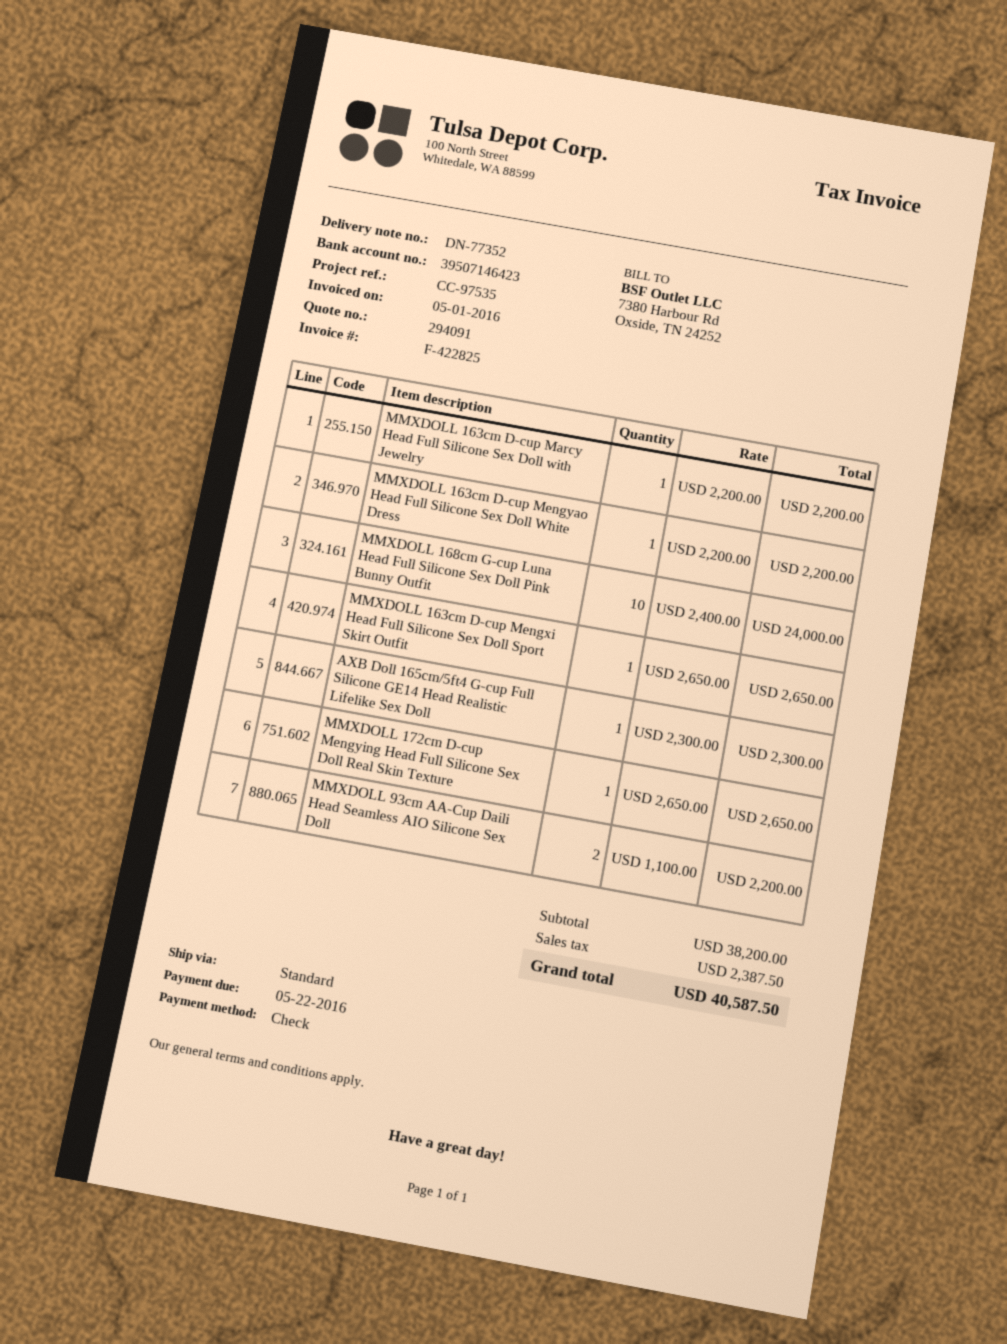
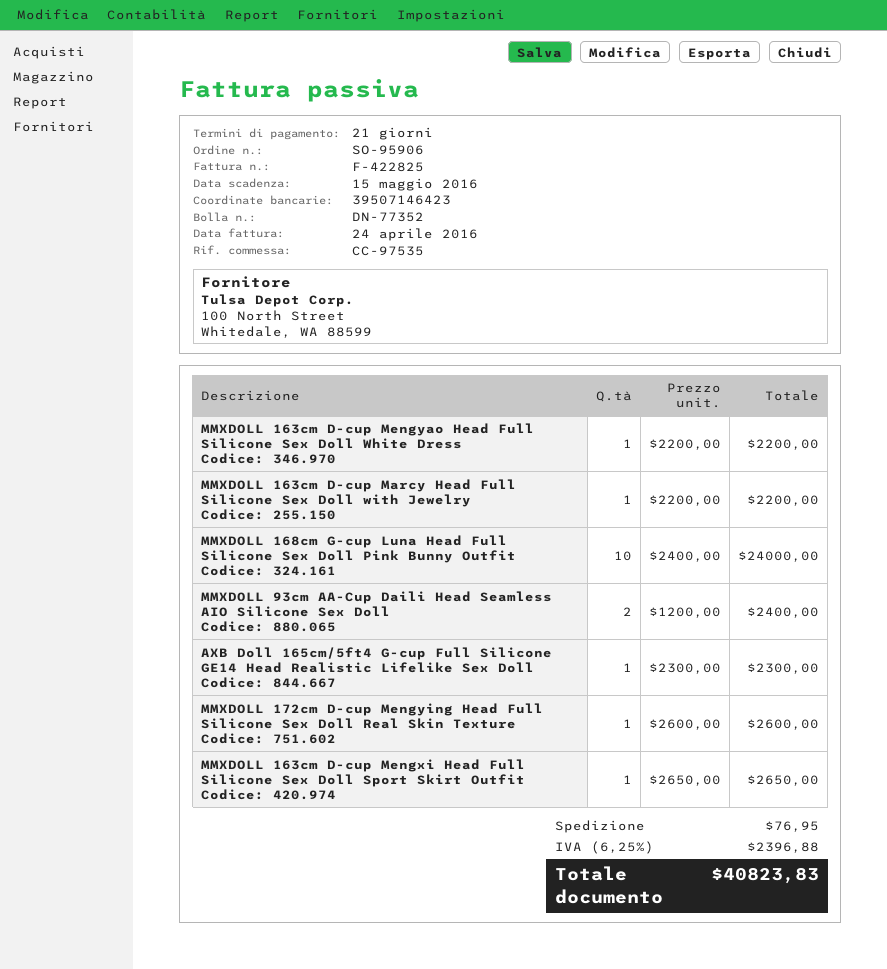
invoice date: 2016-05-01 -> 2016-04-24
due date: 2016-05-22 -> 2016-05-15
MMXDOLL 172cm D-cup Mengying Head Full Silicone Sex Doll Real Skin Texture: 1 x 2650.00 = 2650.00 -> 1 x 2600.00 = 2600.00
MMXDOLL 93cm AA-Cup Daili Head Seamless AIO Silicone Sex Doll: 2 x 1100.00 = 2200.00 -> 2 x 1200.00 = 2400.00
shipping: none -> 76.95
tax: 2387.50 -> 2396.88
total: 40587.50 -> 40823.83

